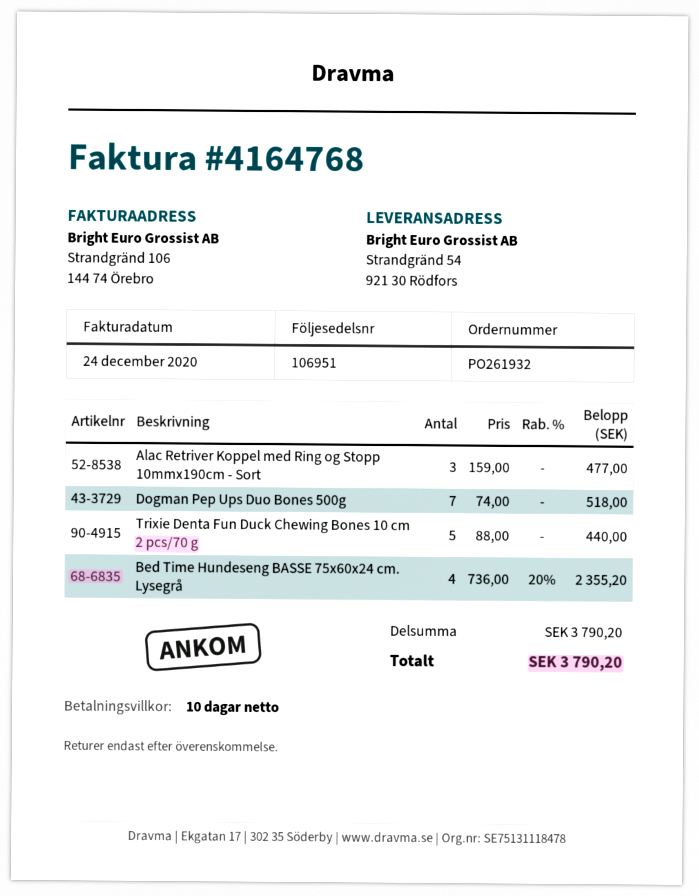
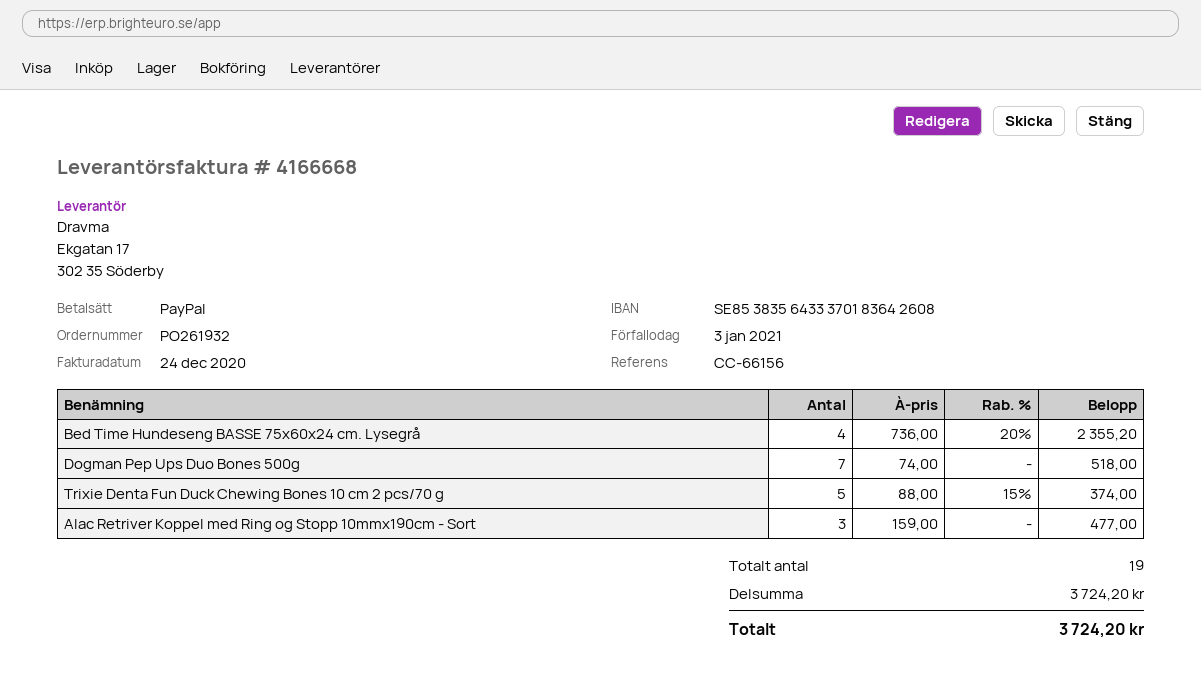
invoice number: 4164768 -> 4166668
Trixie Denta Fun Duck Chewing Bones 10 cm 2 pcs/70 g: 5 x 88.00 = 440.00 -> 5 x 88.00 - 15% = 374.00
subtotal: 3790.20 -> 3724.20
total: 3790.20 -> 3724.20

